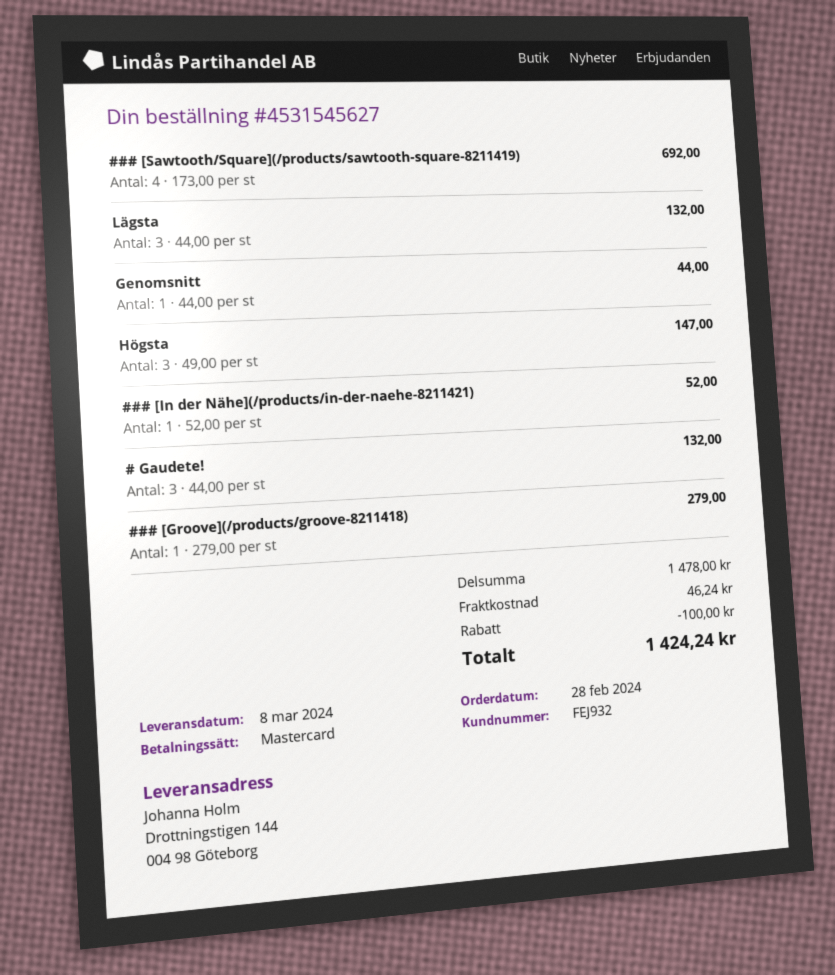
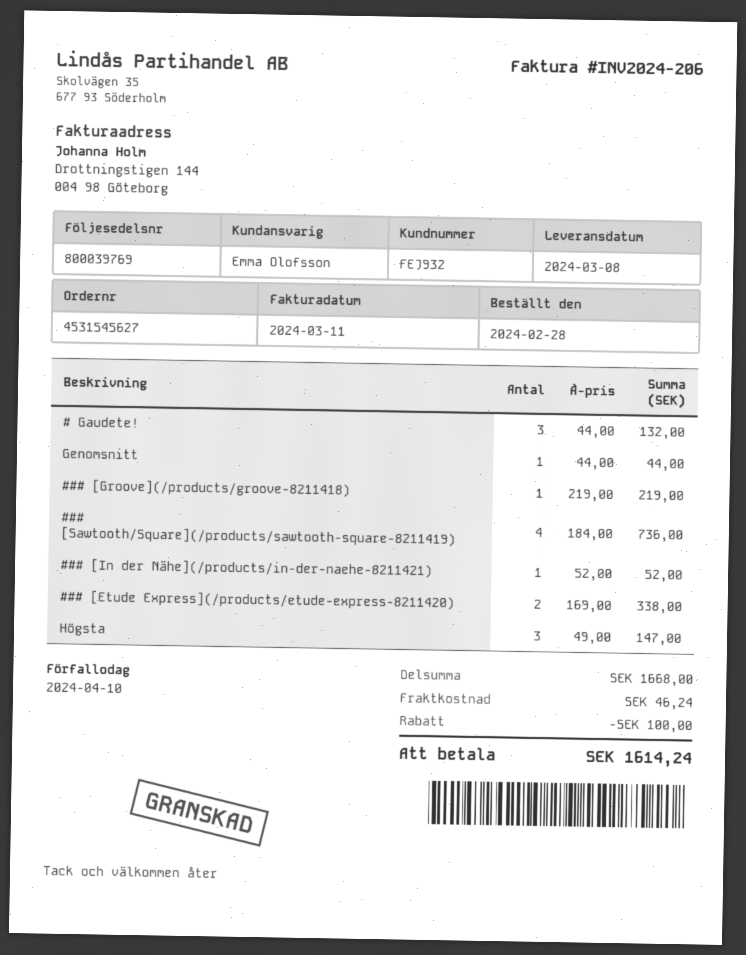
### [Sawtooth/Square](/products/sawtooth-square-8211419): 4 x 173.00 = 692.00 -> 4 x 184.00 = 736.00
Lägsta: 3 x 44.00 = 132.00 -> none
### [Groove](/products/groove-8211418): 1 x 279.00 = 279.00 -> 1 x 219.00 = 219.00
### [Etude Express](/products/etude-express-8211420): none -> 2 x 169.00 = 338.00
subtotal: 1478.00 -> 1668.00
total: 1424.24 -> 1614.24

